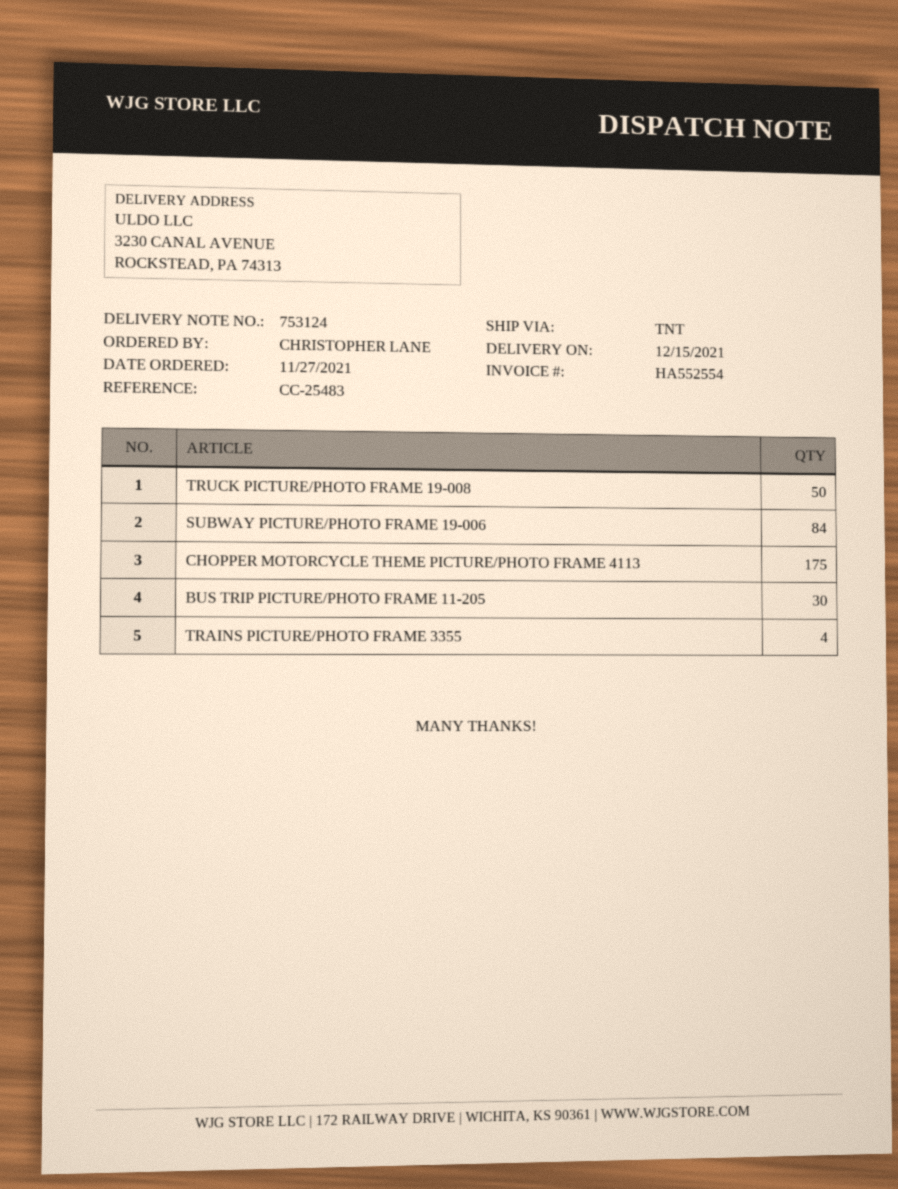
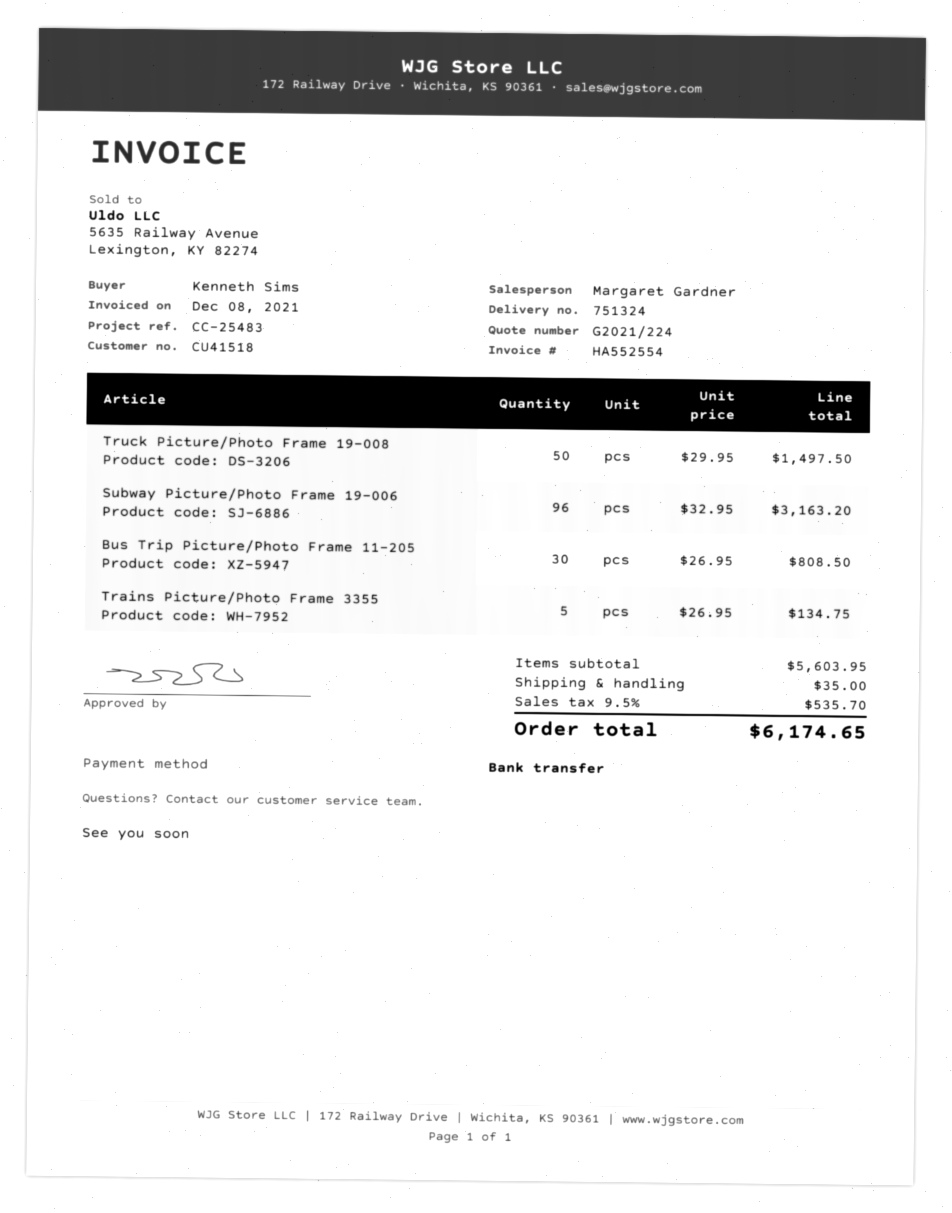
delivery note number: 753124 -> 751324
ordered by: CHRISTOPHER LANE -> Kenneth Sims
SUBWAY PICTURE/PHOTO FRAME 19-006: 84 -> 96
CHOPPER MOTORCYCLE THEME PICTURE/PHOTO FRAME 4113: 175 -> none
TRAINS PICTURE/PHOTO FRAME 3355: 4 -> 5

